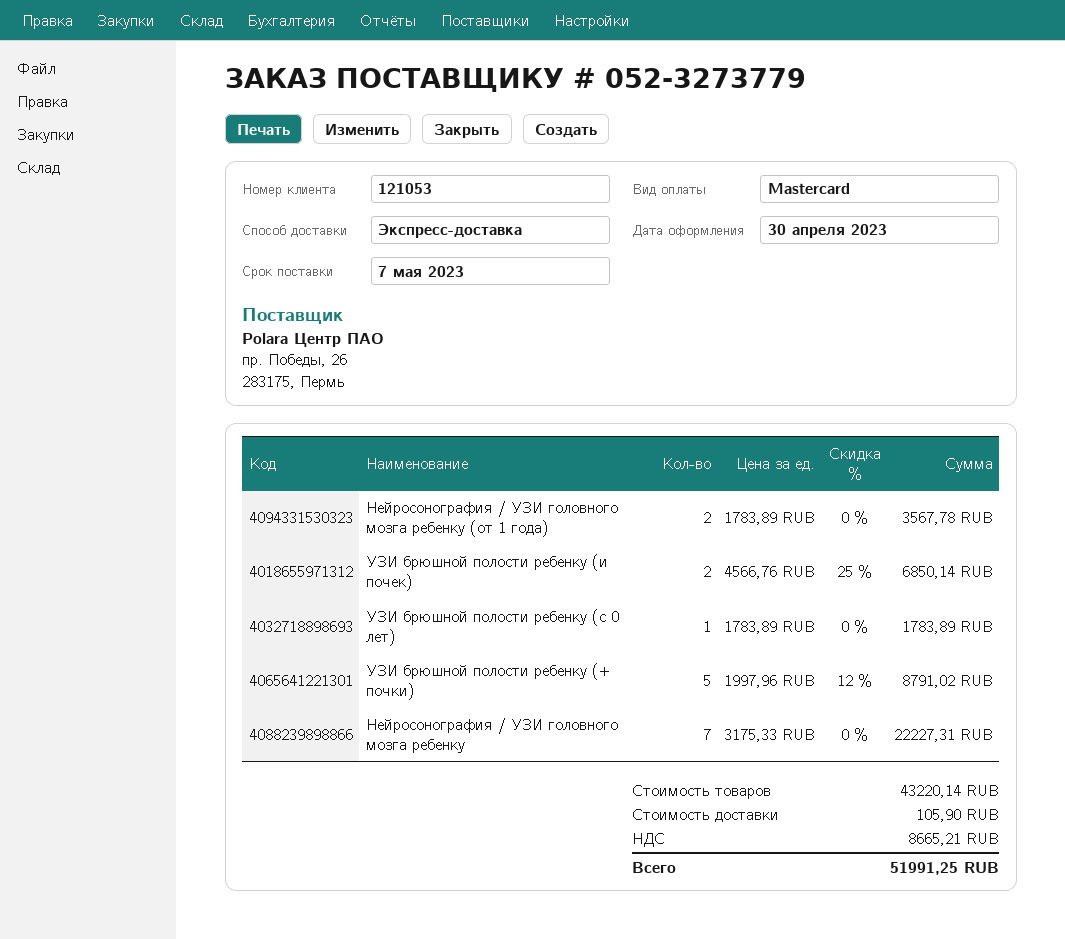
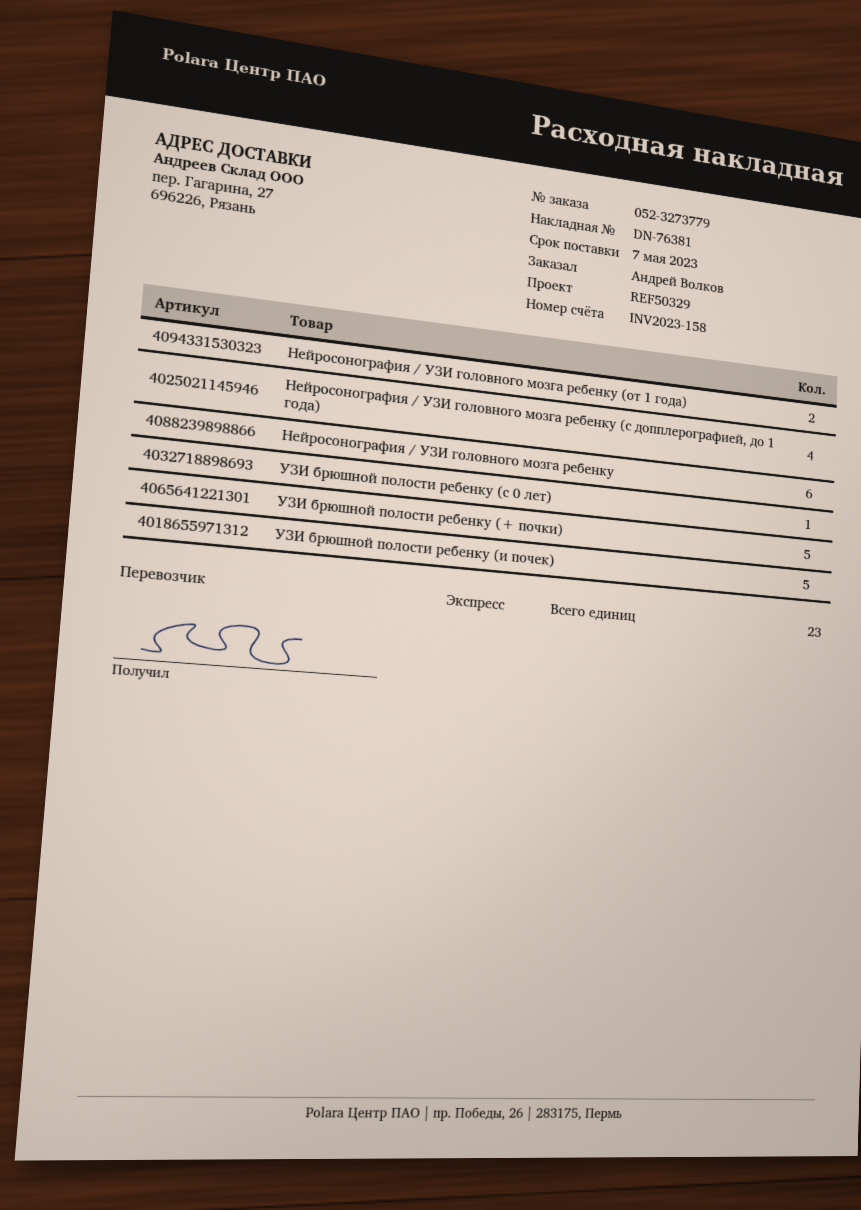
УЗИ брюшной полости ребенку (и почек): 2 -> 5
Нейросонография / УЗИ головного мозга ребенку: 7 -> 6
Нейросонография / УЗИ головного мозга ребенку (с допплерографией, до 1 года): none -> 4

